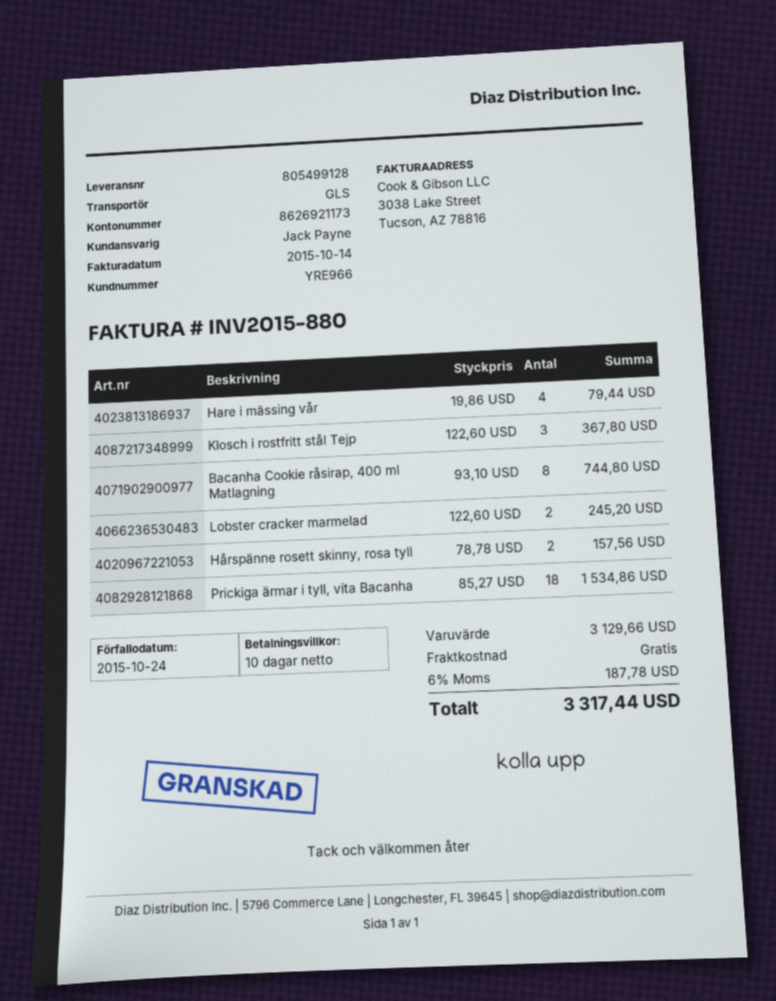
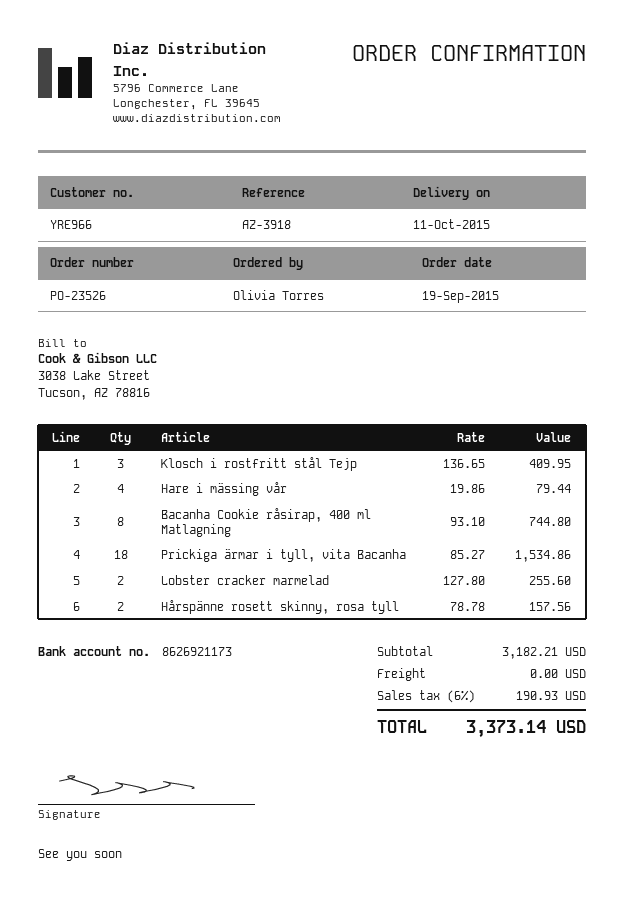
Klosch i rostfritt stål Tejp: 3 x 122.60 = 367.80 -> 3 x 136.65 = 409.95
Lobster cracker marmelad: 2 x 122.60 = 245.20 -> 2 x 127.80 = 255.60
subtotal: 3129.66 -> 3182.21
tax: 6% = 187.78 -> 6% = 190.93
total: 3317.44 -> 3373.14

